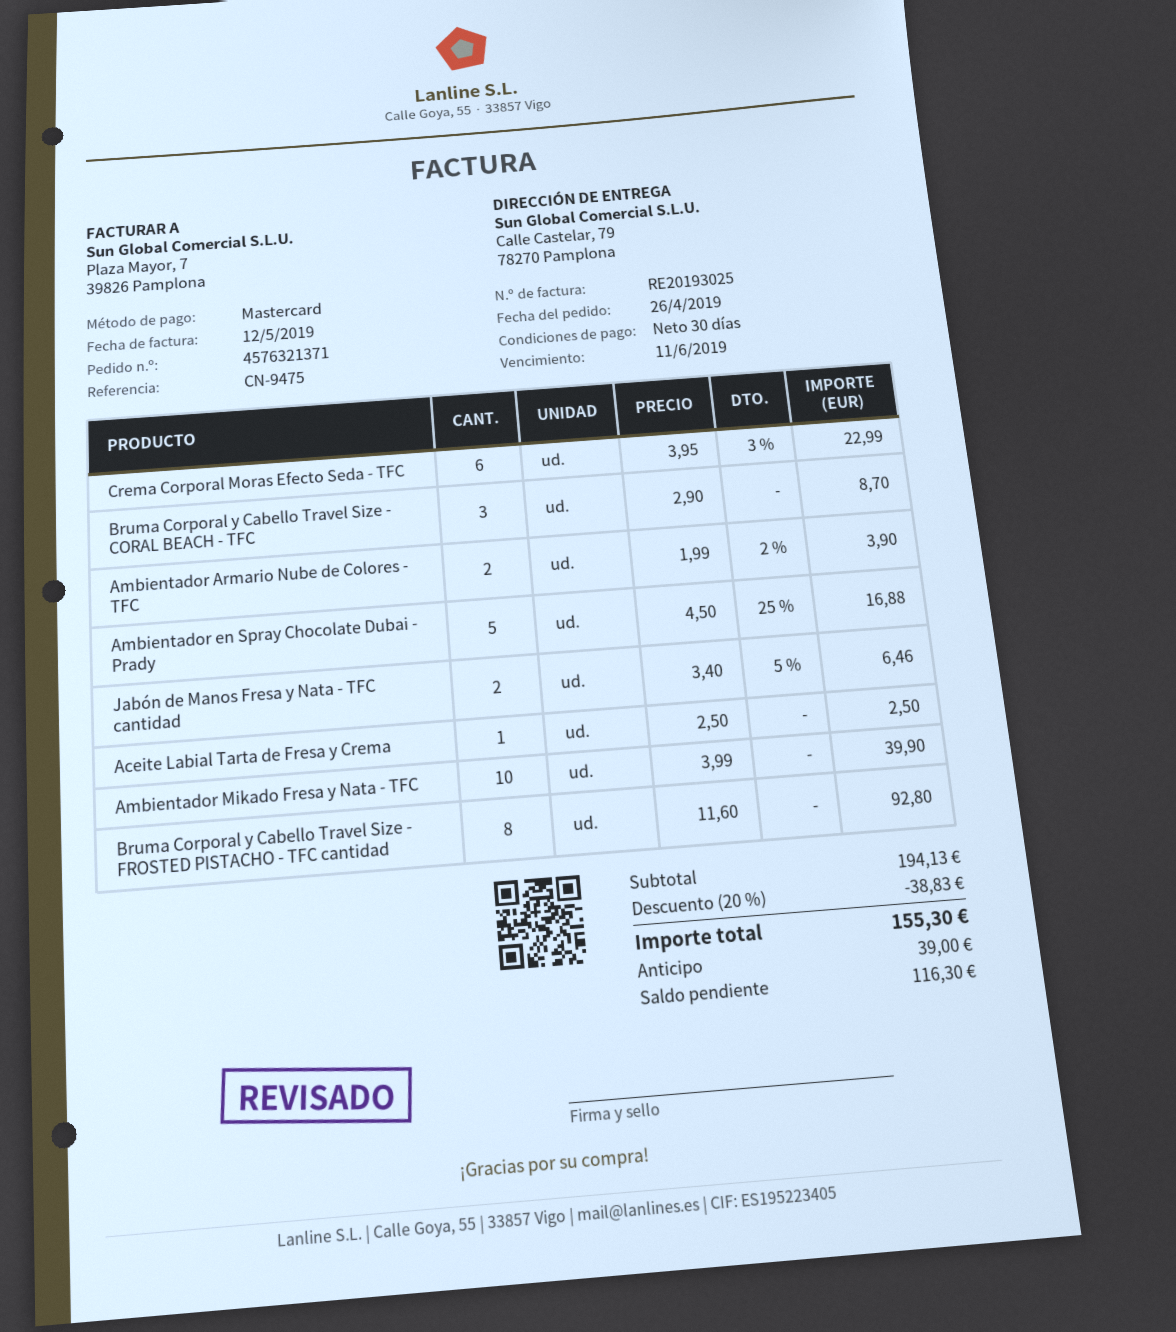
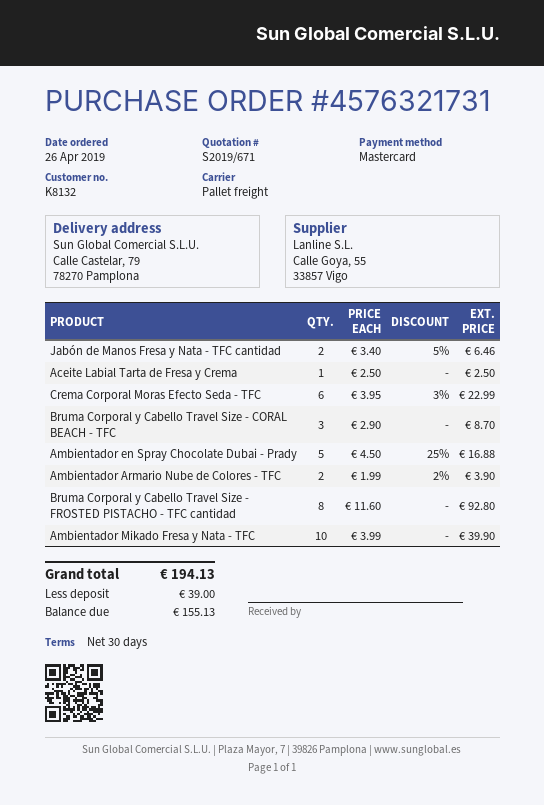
order number: 4576321371 -> 4576321731
discount: 20% = 38.83 -> none
total: 155.30 -> 194.13
balance: 116.30 -> 155.13

